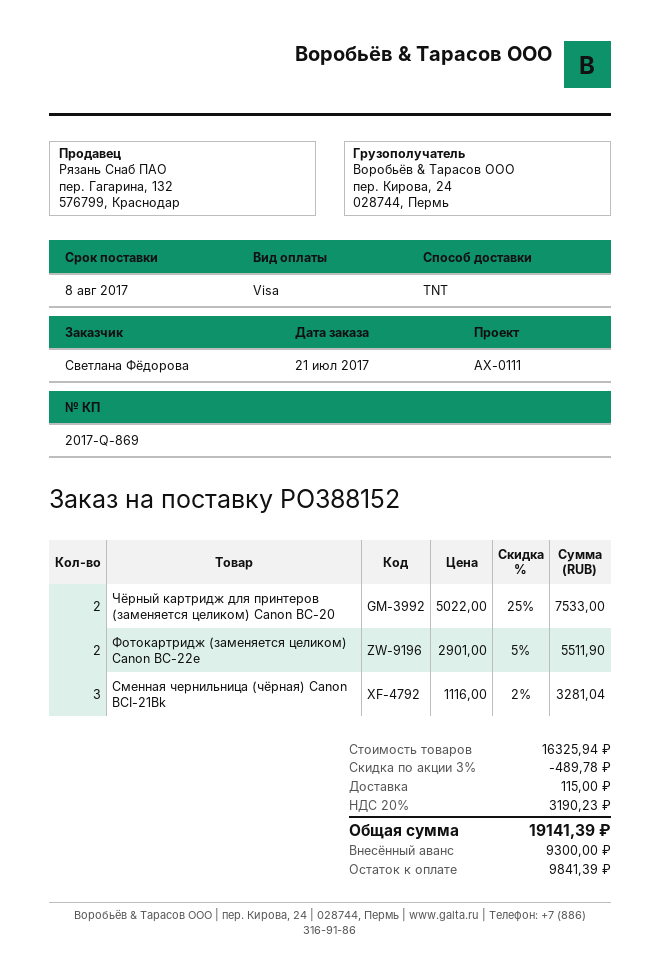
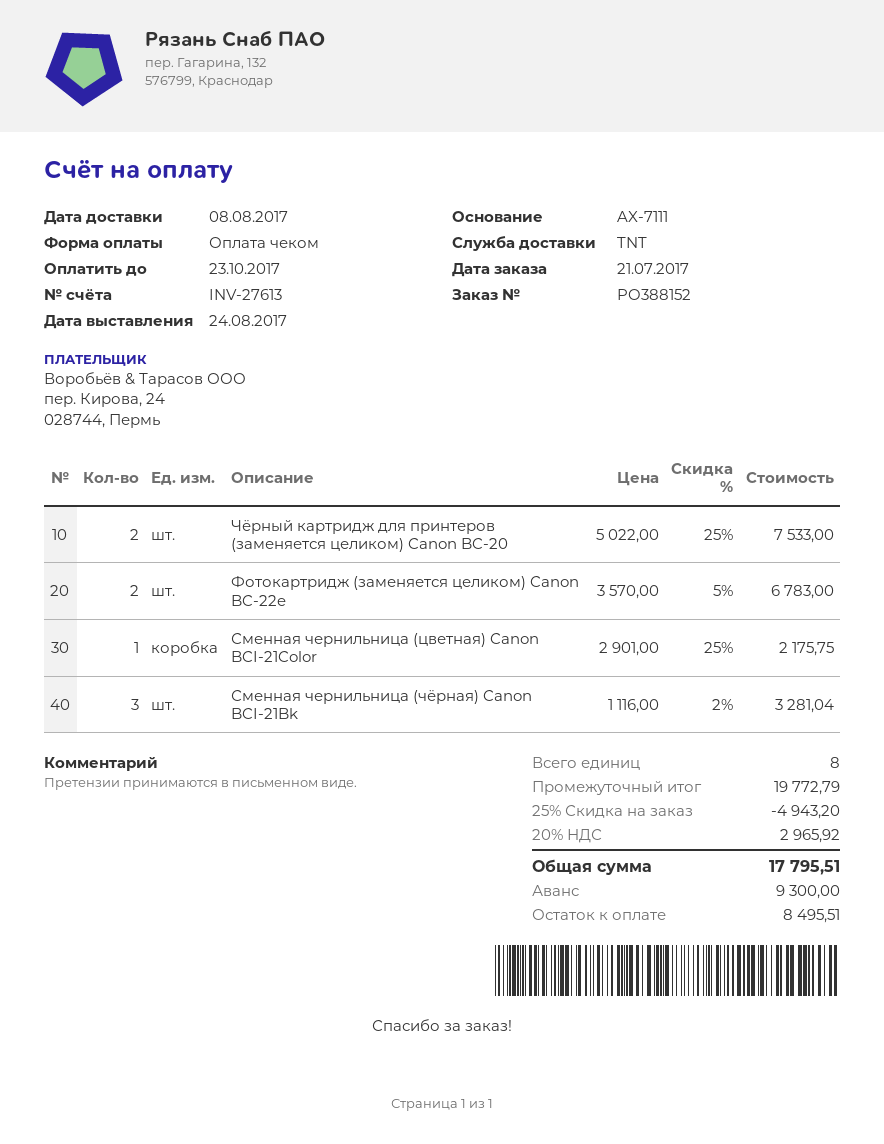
reference: AX-0111 -> AX-7111
payment method: Visa -> cheque
Фотокартридж (заменяется целиком) Canon BC-22e: 2 x 2901.00 - 5% = 5511.90 -> 2 x 3570.00 - 5% = 6783.00
Сменная чернильница (цветная) Canon BCI-21Color: none -> 1 x 2901.00 - 25% = 2175.75
subtotal: 16325.94 -> 19772.79
discount: 3% = 489.78 -> 25% = 4943.20
shipping: 115.00 -> none
tax: 20% = 3190.23 -> 20% = 2965.92
total: 19141.39 -> 17795.51
balance: 9841.39 -> 8495.51

